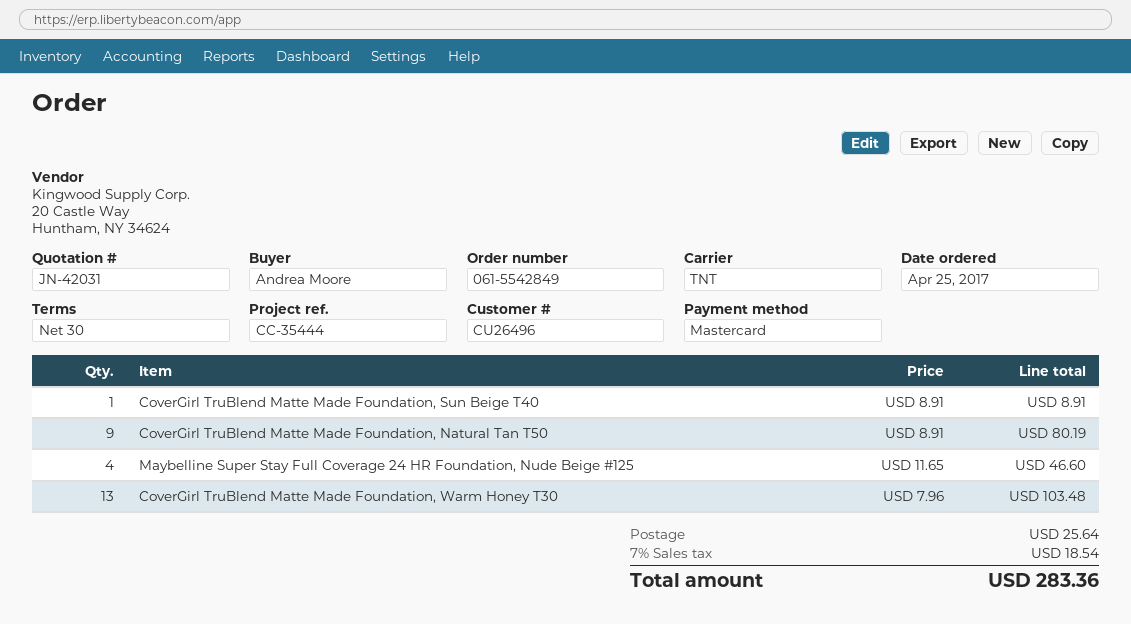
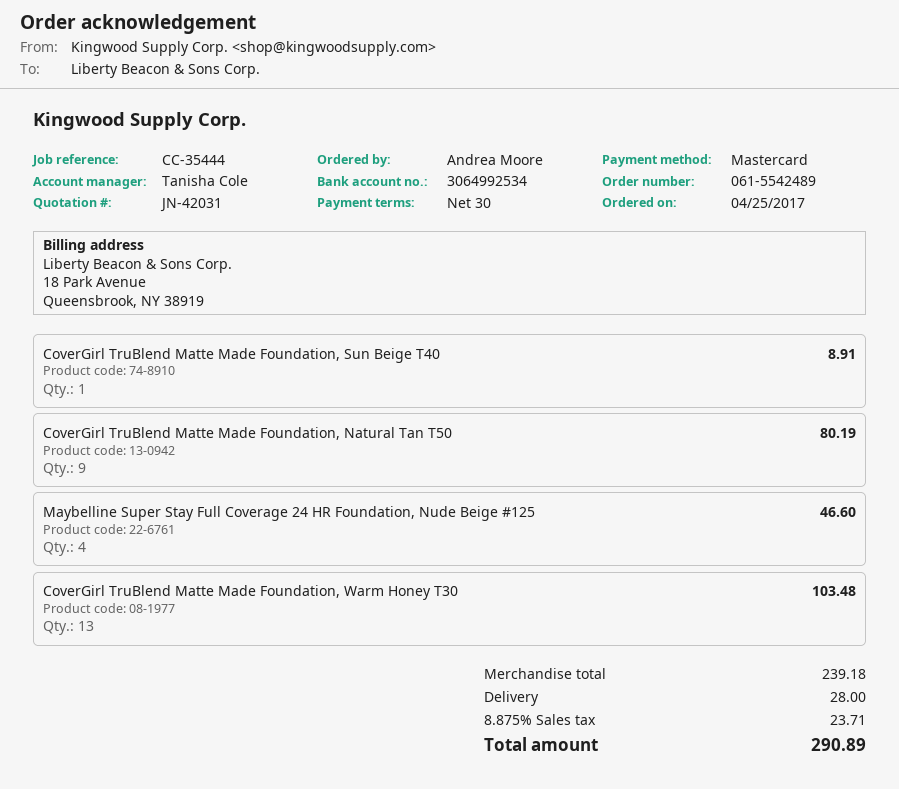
order number: 061-5542849 -> 061-5542489
shipping: 25.64 -> 28.00
tax: 7% = 18.54 -> 8.875% = 23.71
total: 283.36 -> 290.89

